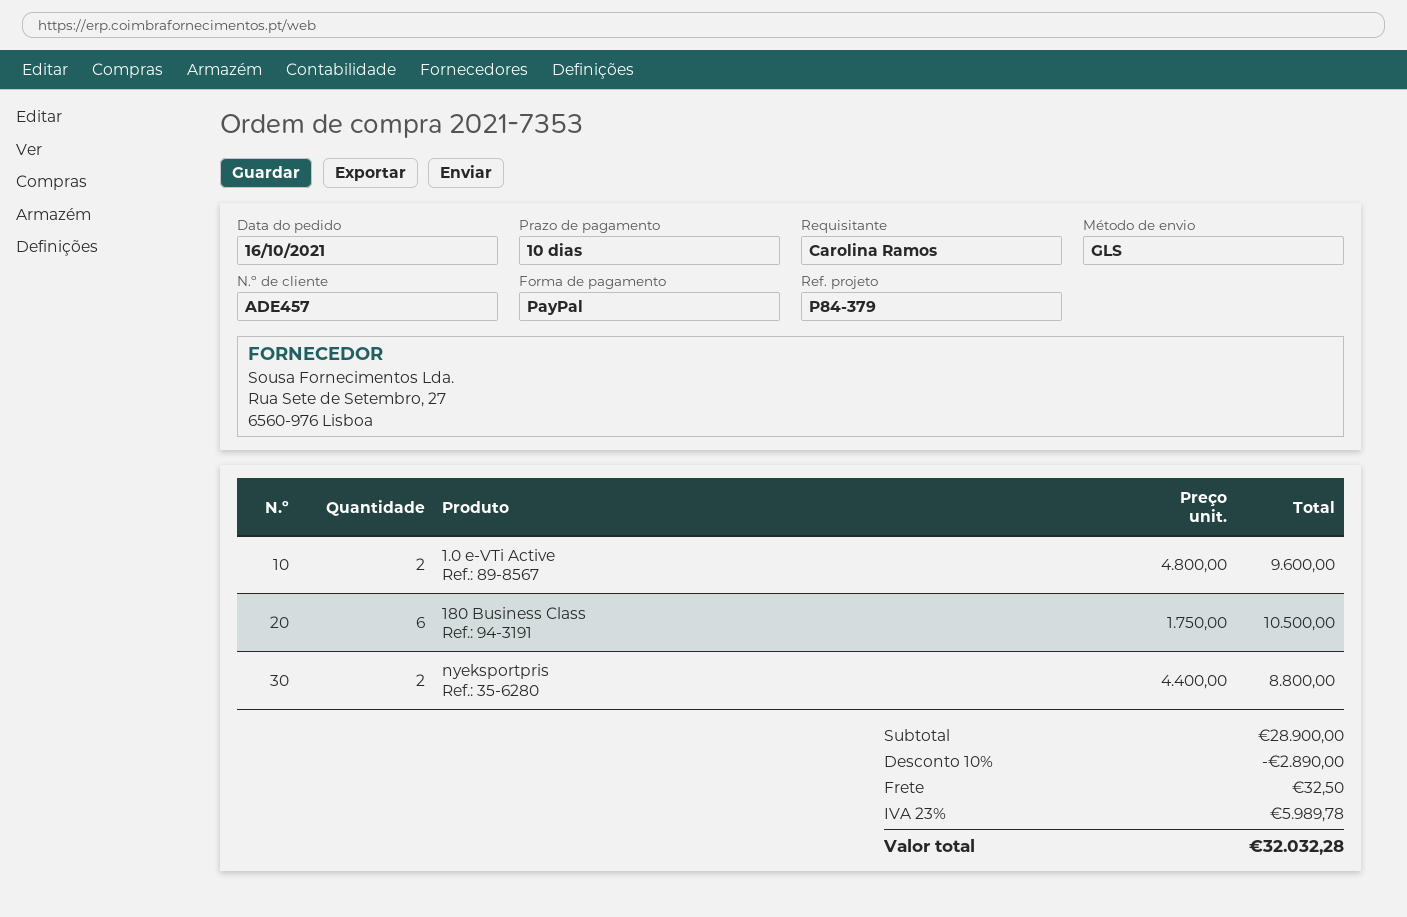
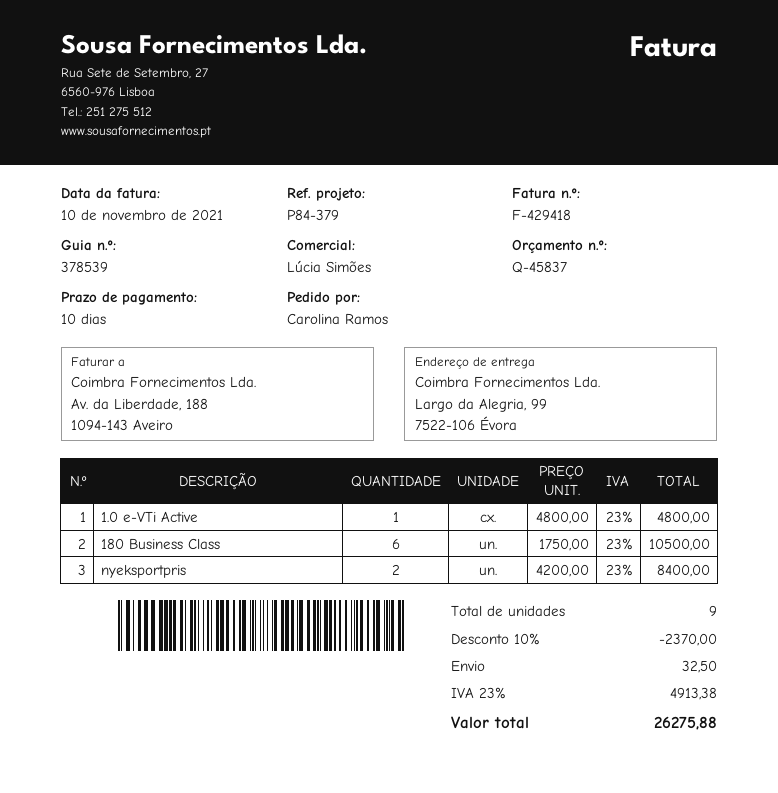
1.0 e-VTi Active: 2 x 4800.00 = 9600.00 -> 1 x 4800.00 = 4800.00
nyeksportpris: 2 x 4400.00 = 8800.00 -> 2 x 4200.00 = 8400.00
discount: 10% = 2890.00 -> 10% = 2370.00
tax: 23% = 5989.78 -> 23% = 4913.38
total: 32032.28 -> 26275.88

